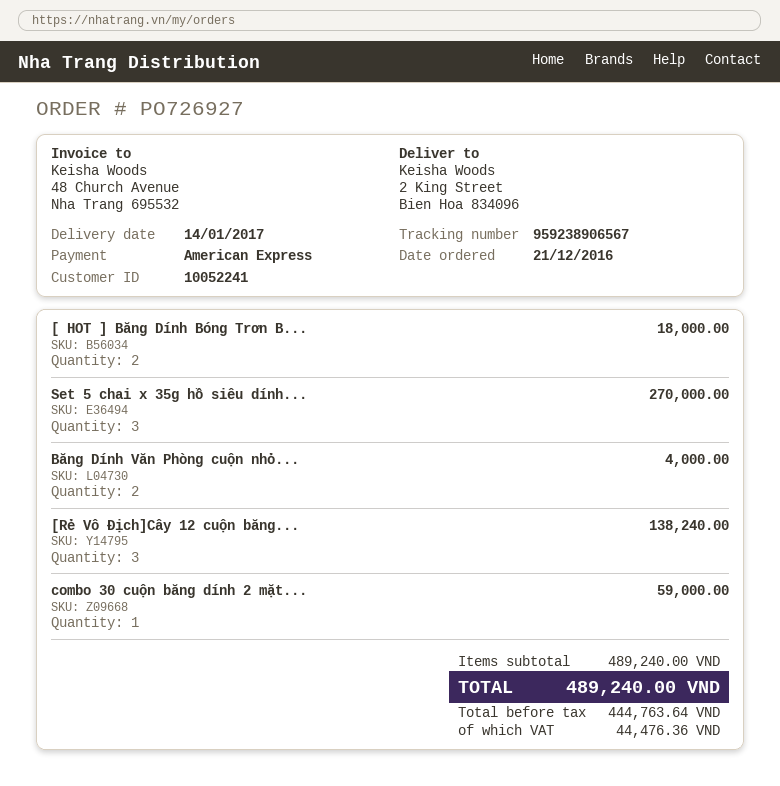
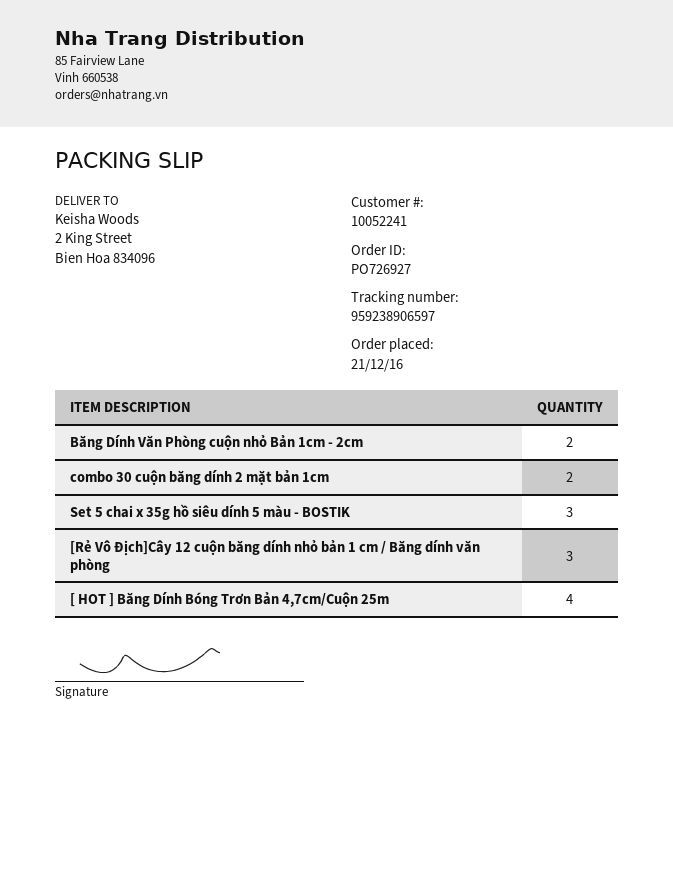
tracking number: 959238906567 -> 959238906597
[ HOT ] Băng Dính Bóng Trơn B...: 2 -> 4
combo 30 cuộn băng dính 2 mặt...: 1 -> 2

